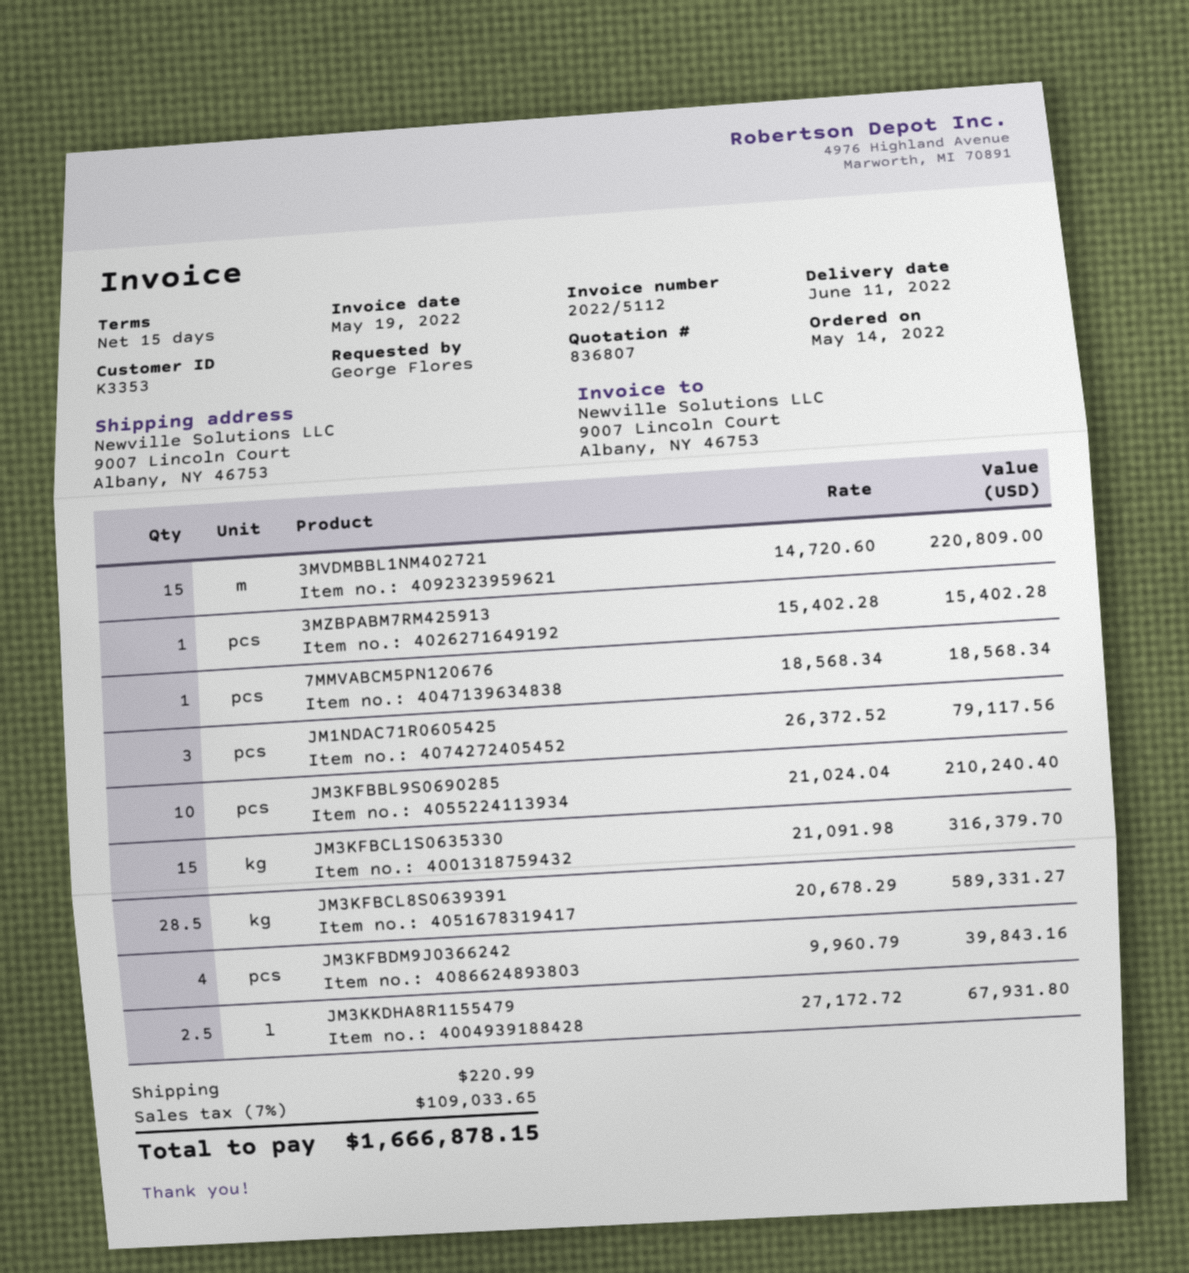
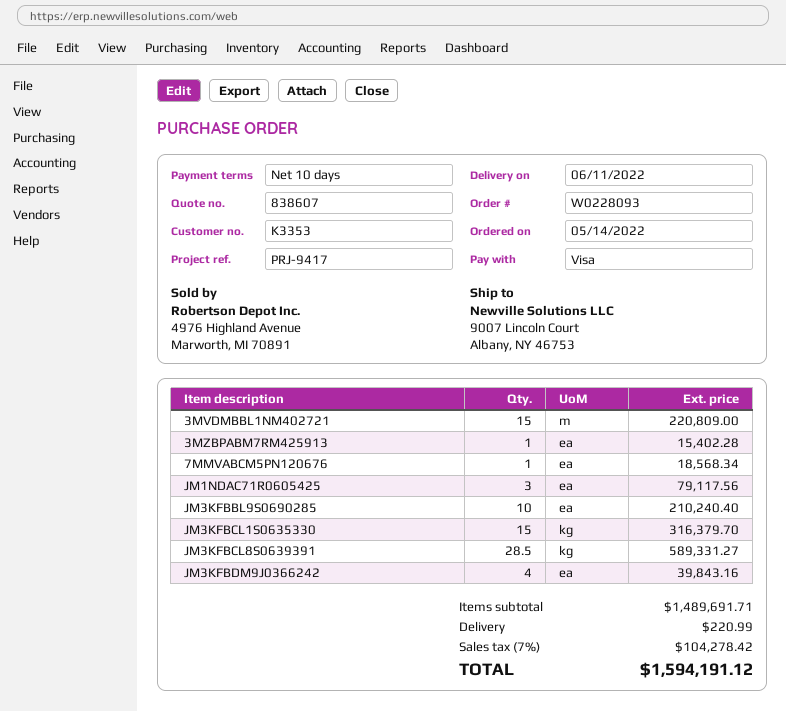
quote number: 836807 -> 838607
payment terms: 15 days -> 10 days
JM3KKDHA8R1155479: 2.5 for 67931.80 -> none
tax: 7% = 109033.65 -> 7% = 104278.42
total: 1666878.15 -> 1594191.12

